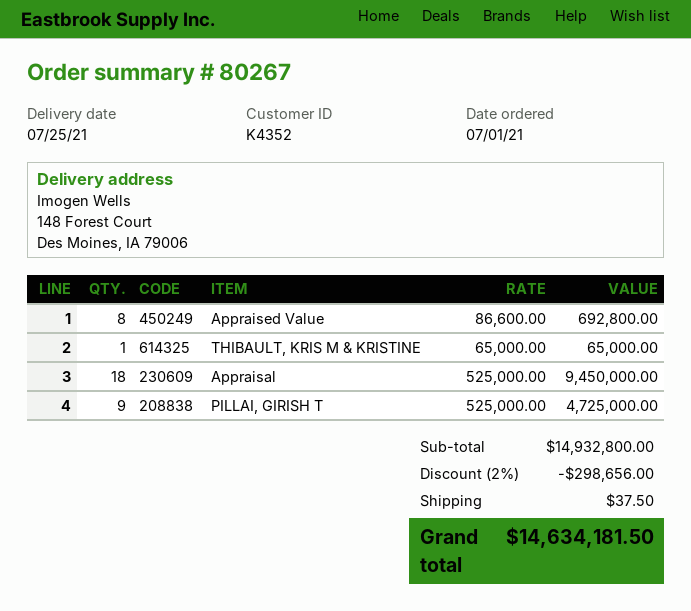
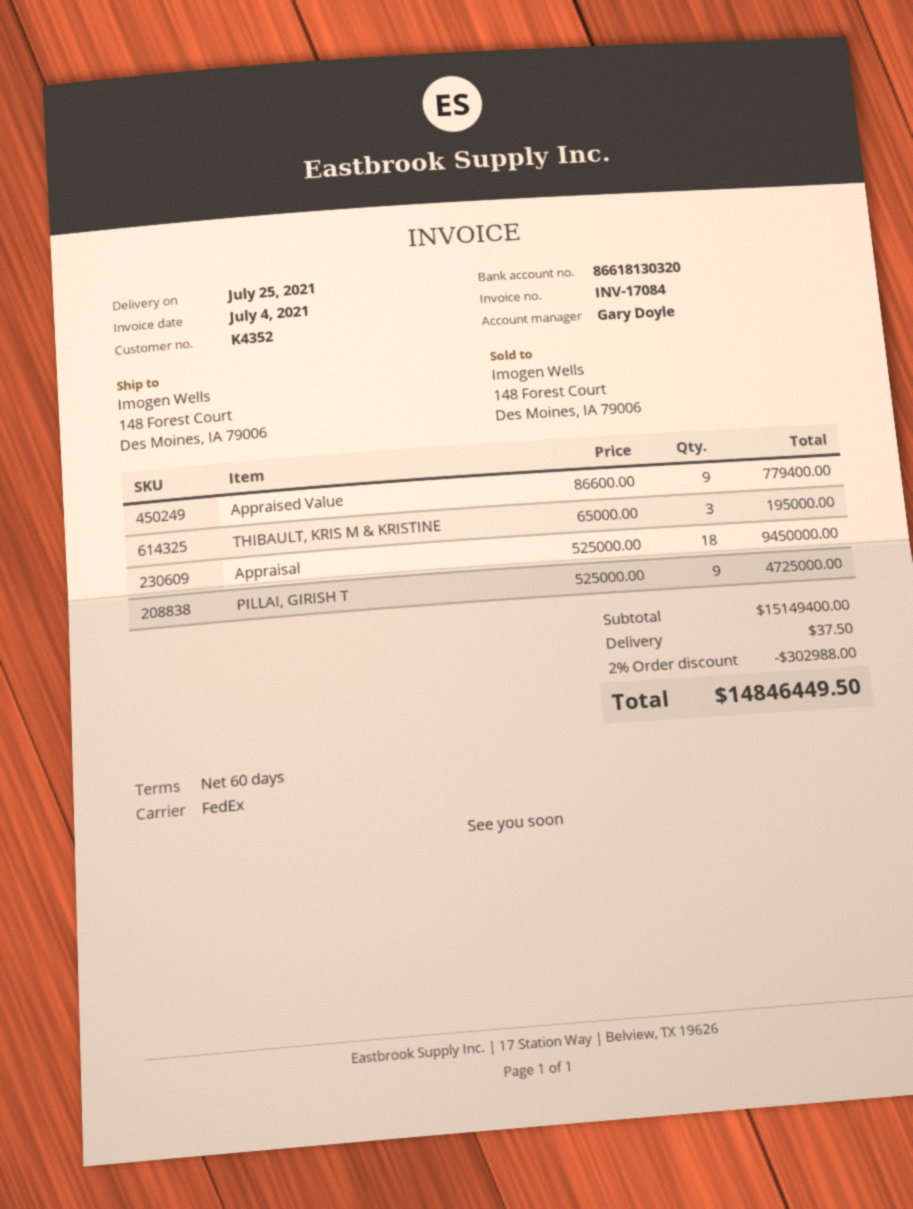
Appraised Value: 8 x 86600.00 = 692800.00 -> 9 x 86600.00 = 779400.00
THIBAULT, KRIS M & KRISTINE: 1 x 65000.00 = 65000.00 -> 3 x 65000.00 = 195000.00
subtotal: 14932800.00 -> 15149400.00
discount: 2% = 298656.00 -> 2% = 302988.00
total: 14634181.50 -> 14846449.50

